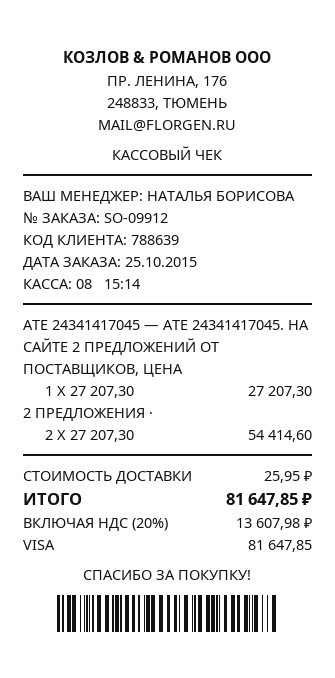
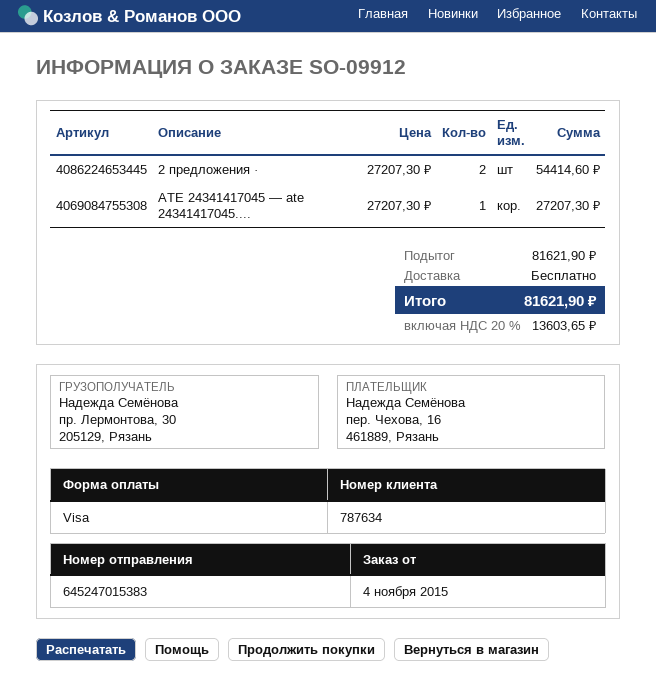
order date: 2015-10-25 -> 2015-11-04
customer number: 788639 -> 787634
shipping: 25.95 -> 0.00
tax: 20% = 13607.98 -> 20% = 13603.65
total: 81647.85 -> 81621.90

